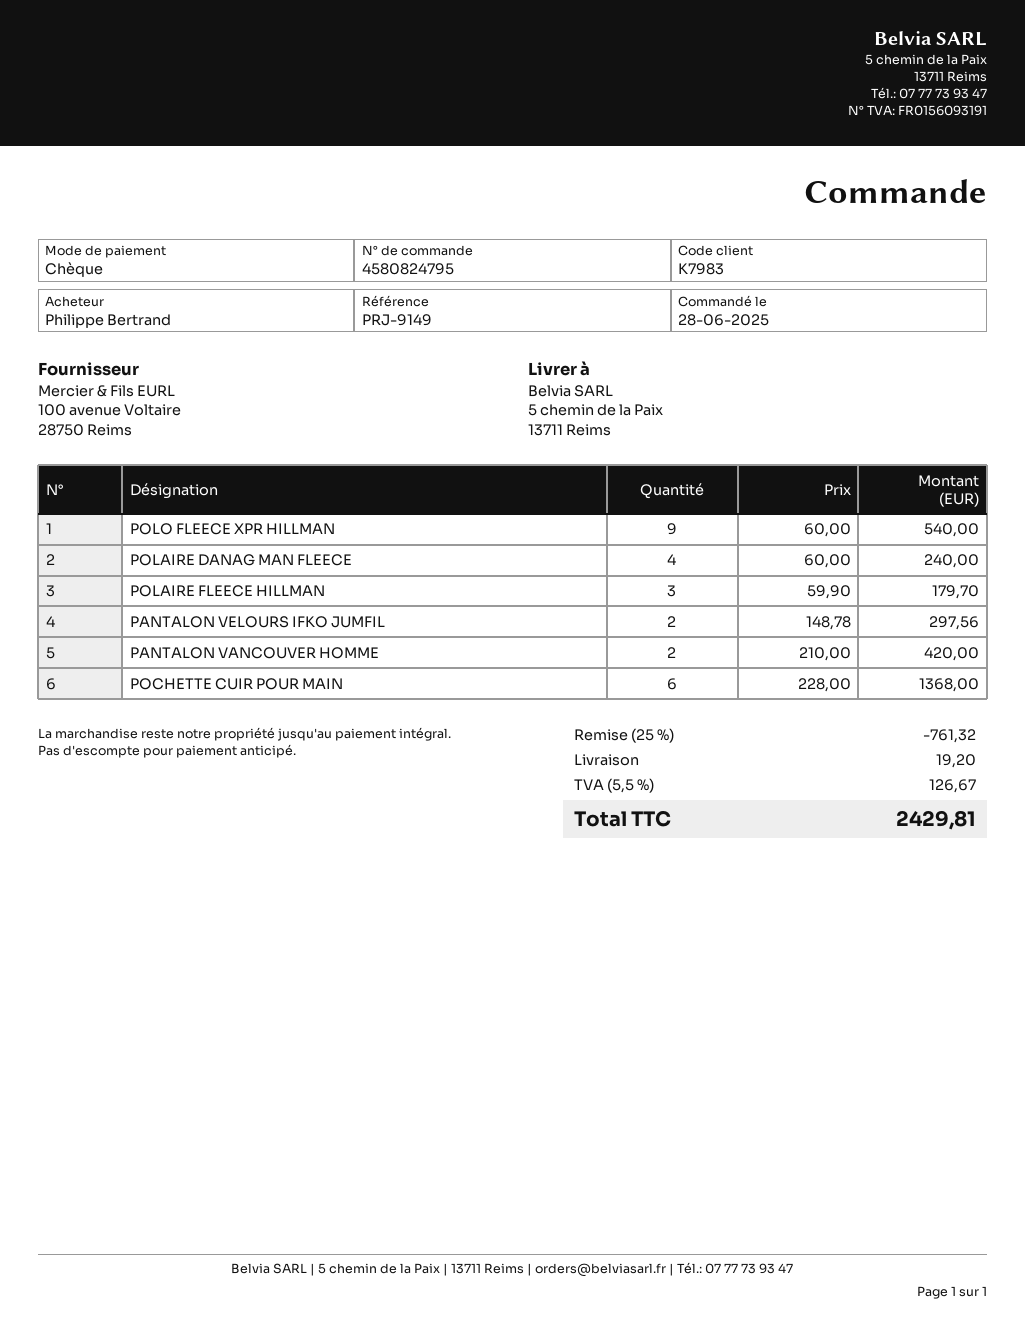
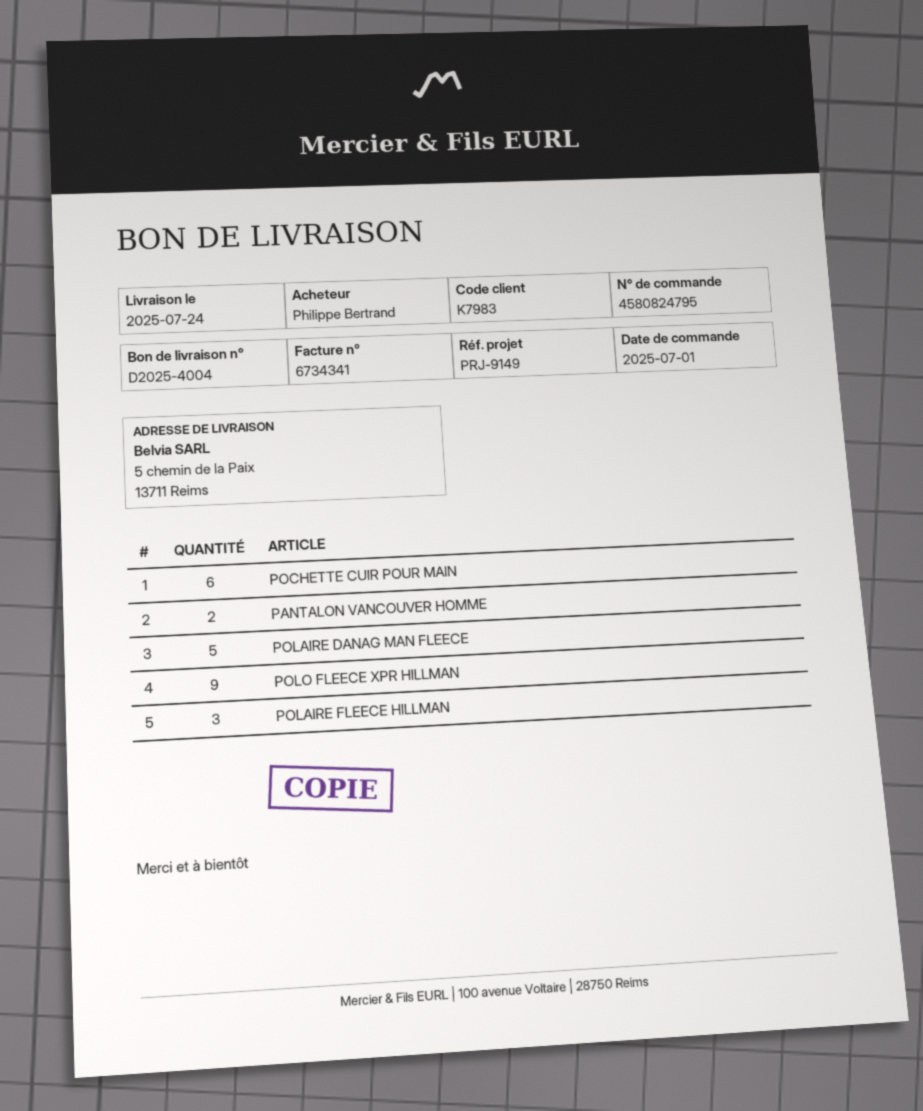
order date: 2025-06-28 -> 2025-07-01
POLAIRE DANAG MAN FLEECE: 4 -> 5
PANTALON VELOURS IFKO JUMFIL: 2 -> none

